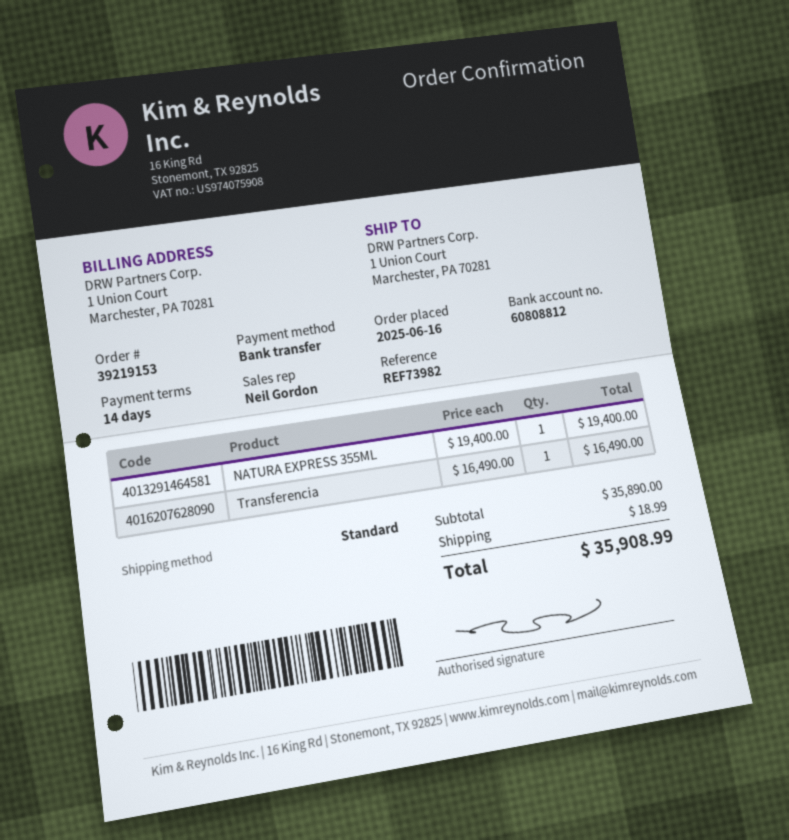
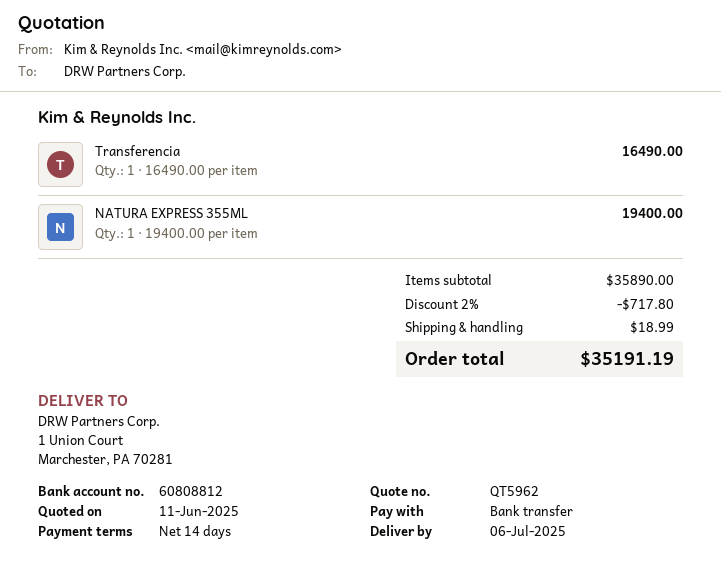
discount: none -> 2% = 717.80
total: 35908.99 -> 35191.19

